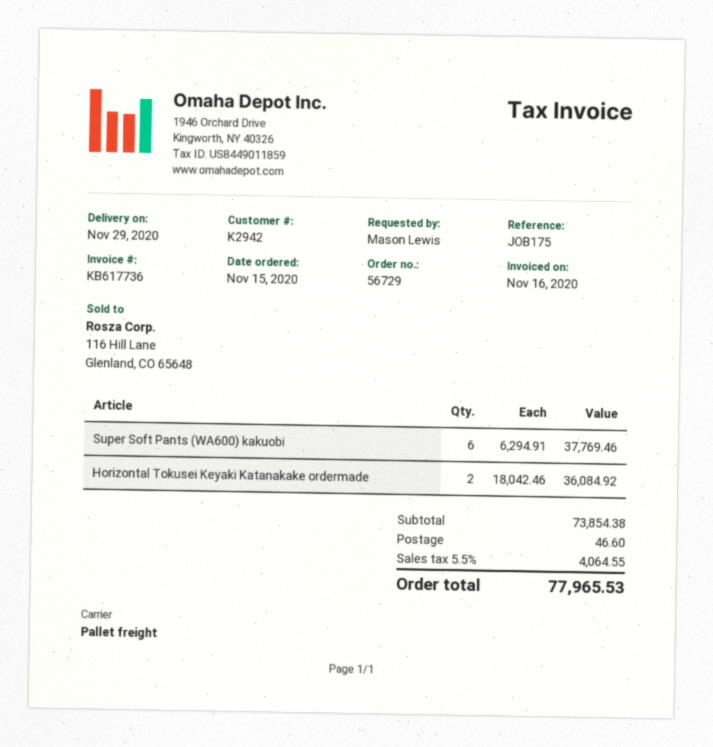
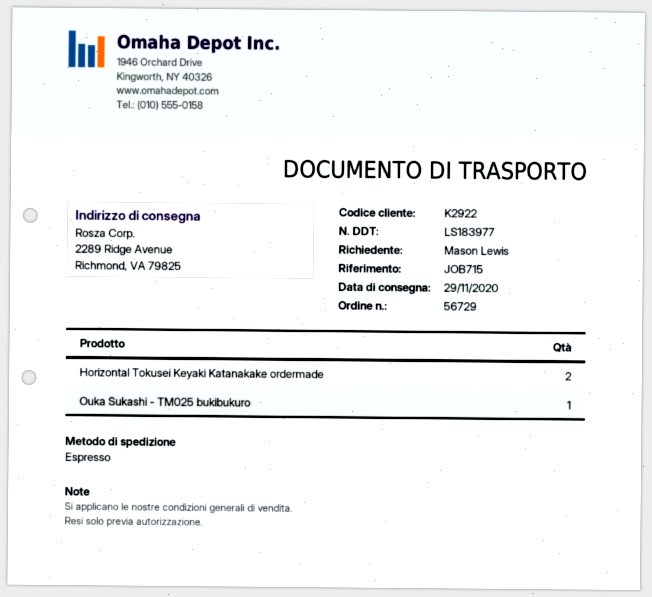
customer number: K2942 -> K2922
reference: JOB175 -> JOB715
shipping method: pallet freight -> express
Super Soft Pants (WA600) kakuobi: 6 -> none
Ouka Sukashi - TM025 bukibukuro: none -> 1

